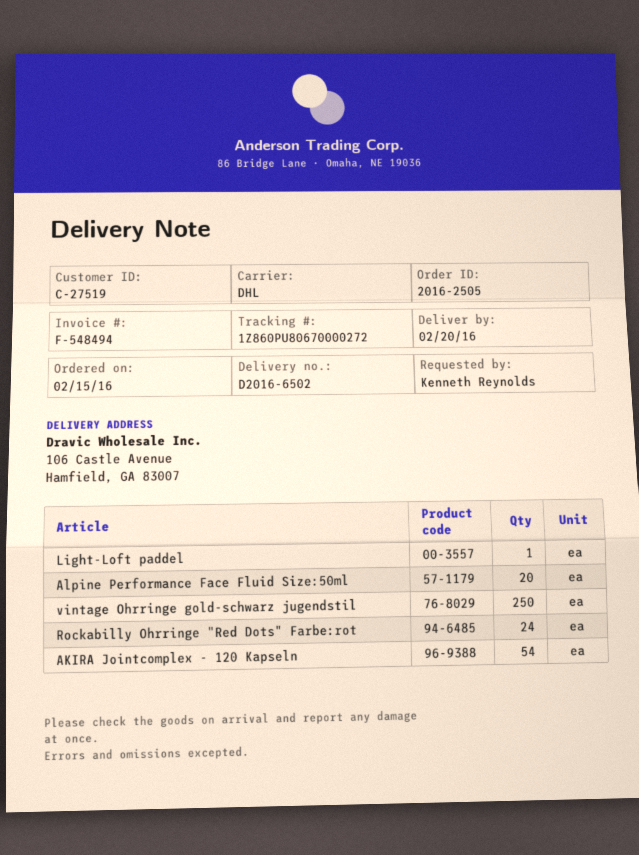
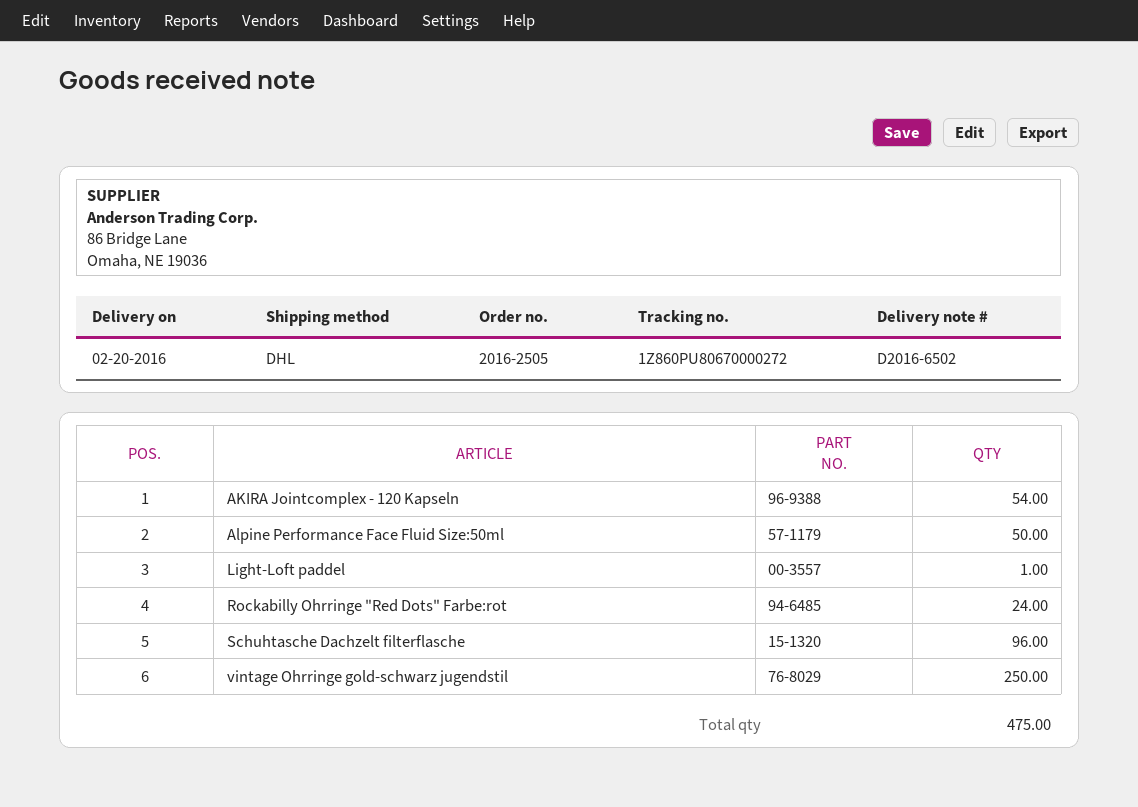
Alpine Performance Face Fluid Size:50ml: 20 -> 50
Schuhtasche Dachzelt filterflasche: none -> 96

